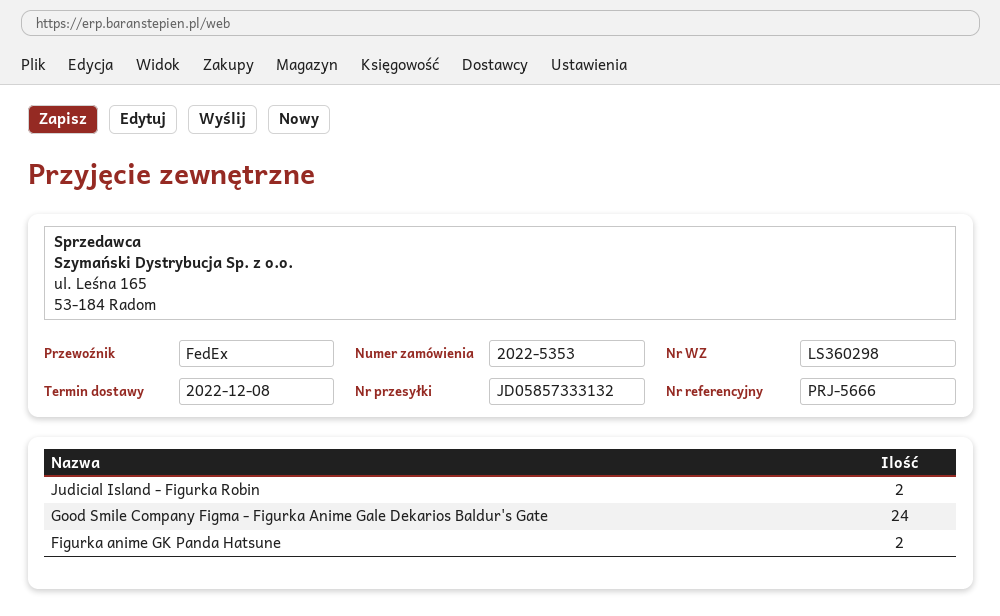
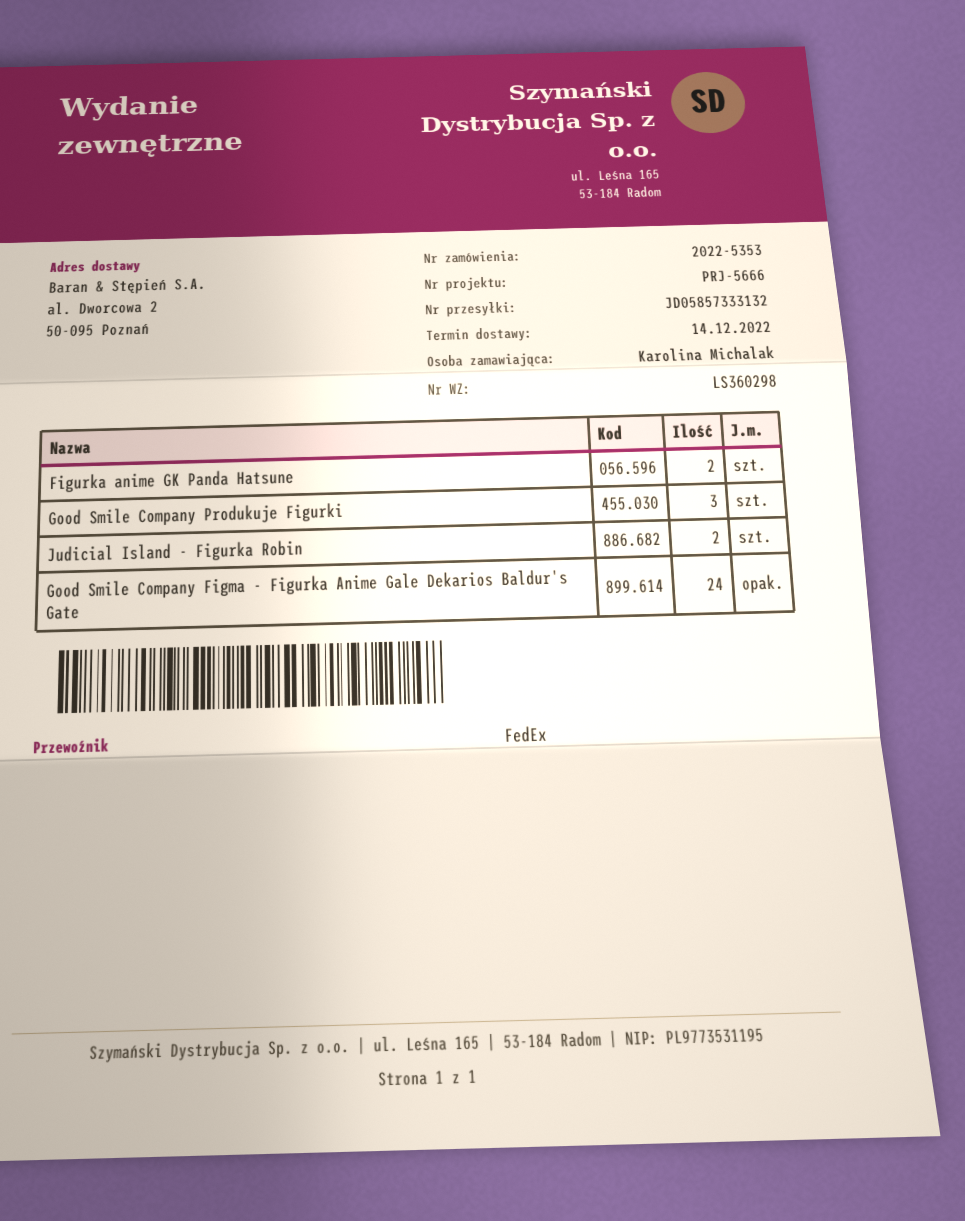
delivery date: 2022-12-08 -> 2022-12-14
Good Smile Company Produkuje Figurki: none -> 3

